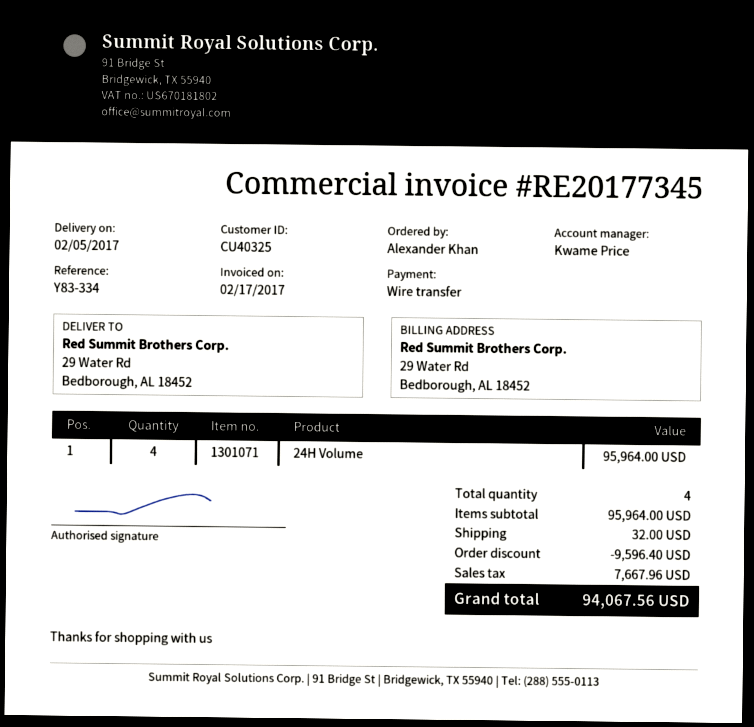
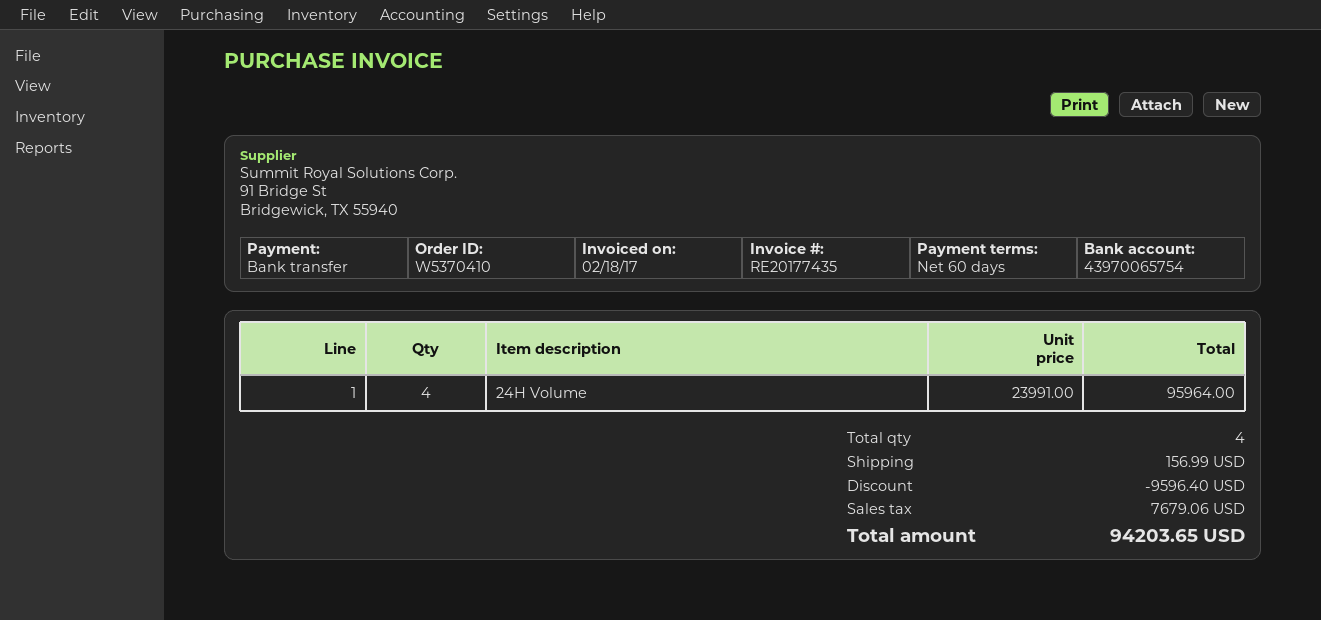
invoice number: RE20177345 -> RE20177435
invoice date: 2017-02-17 -> 2017-02-18
shipping: 32.00 -> 156.99
tax: 7667.96 -> 7679.06
total: 94067.56 -> 94203.65

